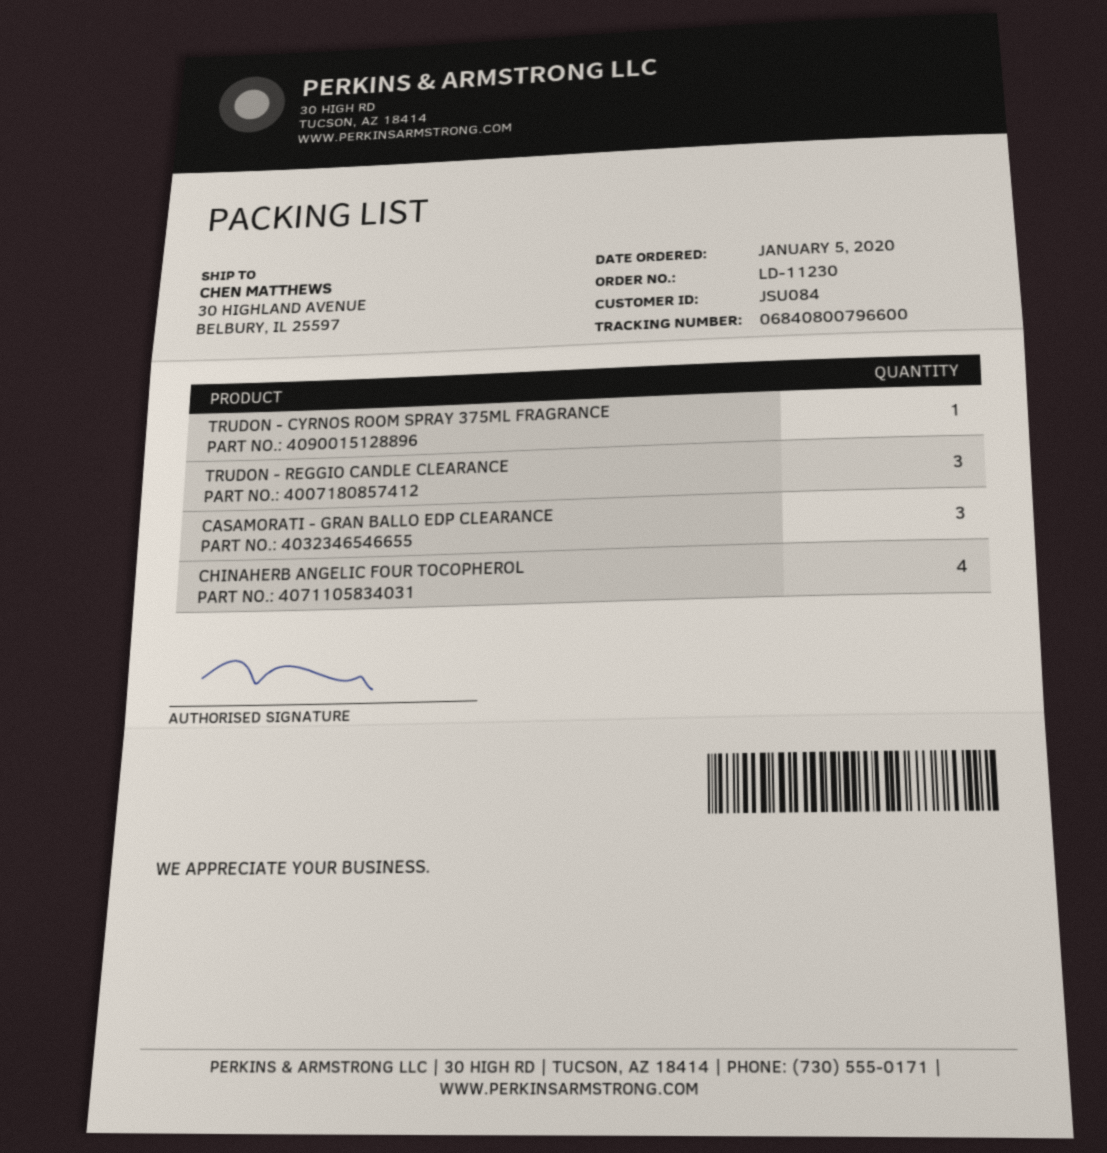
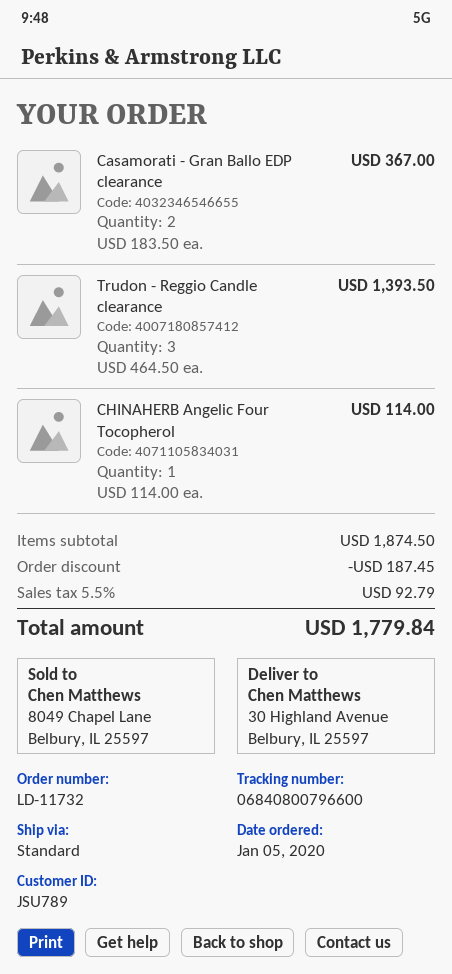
order number: LD-11230 -> LD-11732
customer number: JSU084 -> JSU789
TRUDON - CYRNOS ROOM SPRAY 375ML FRAGRANCE: 1 -> none
CASAMORATI - GRAN BALLO EDP CLEARANCE: 3 -> 2
CHINAHERB ANGELIC FOUR TOCOPHEROL: 4 -> 1

